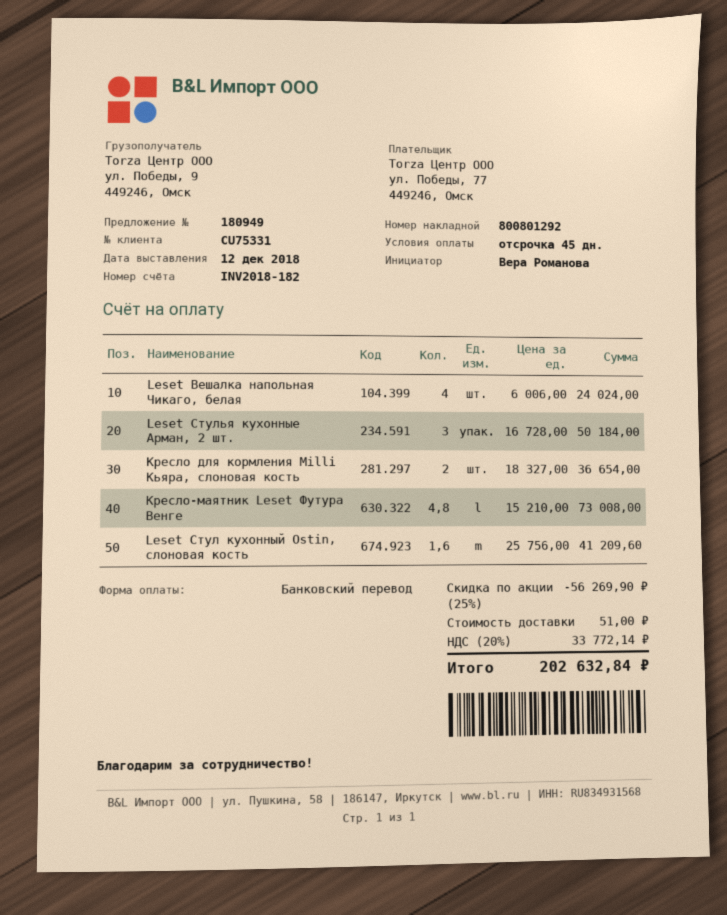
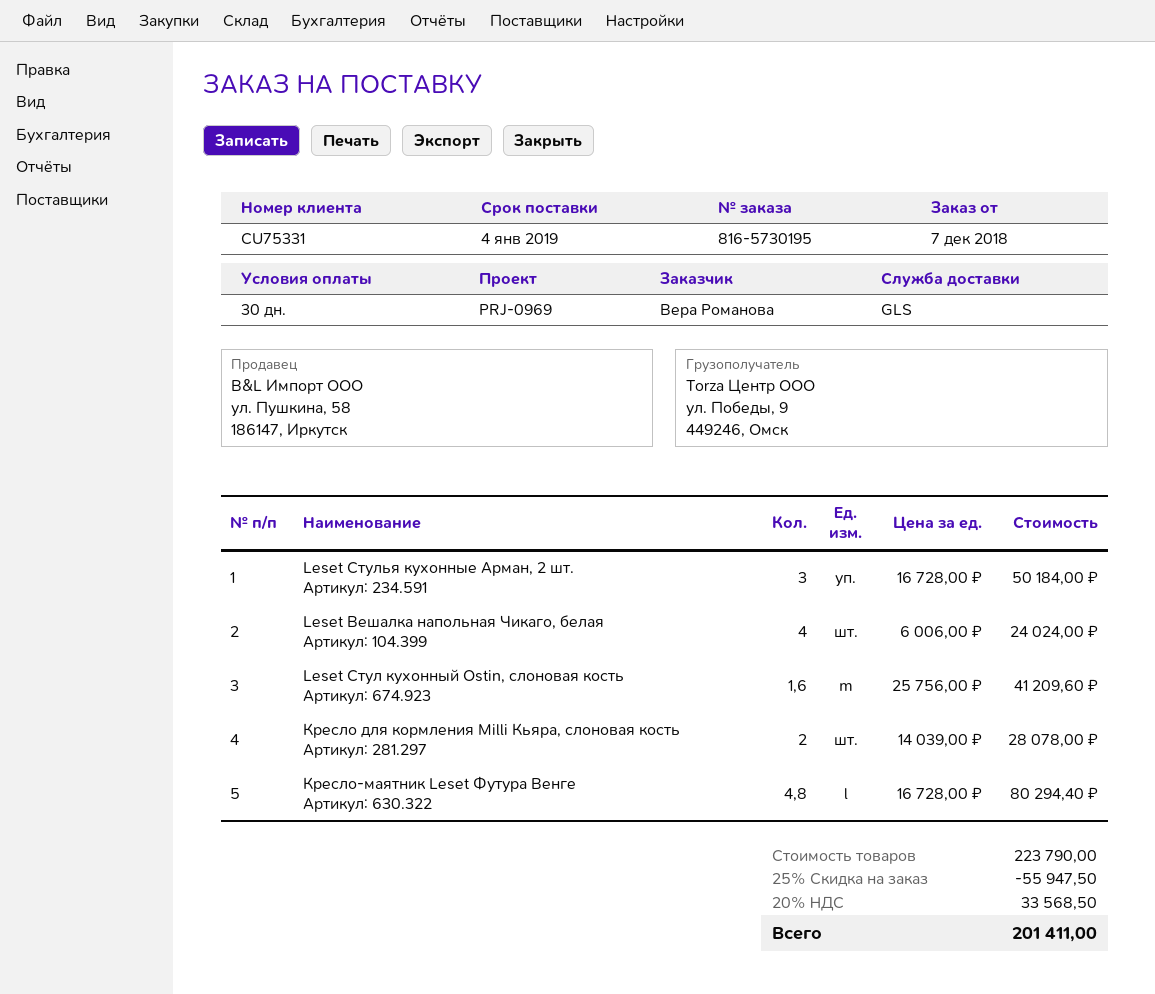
payment terms: 45 days -> 30 days
Кресло для кормления Milli Кьяра, слоновая кость: 2 x 18327.00 = 36654.00 -> 2 x 14039.00 = 28078.00
Кресло-маятник Leset Футура Венге: 4.8 x 15210.00 = 73008.00 -> 4.8 x 16728.00 = 80294.40
discount: 25% = 56269.90 -> 25% = 55947.50
shipping: 51.00 -> none
tax: 20% = 33772.14 -> 20% = 33568.50
total: 202632.84 -> 201411.00

